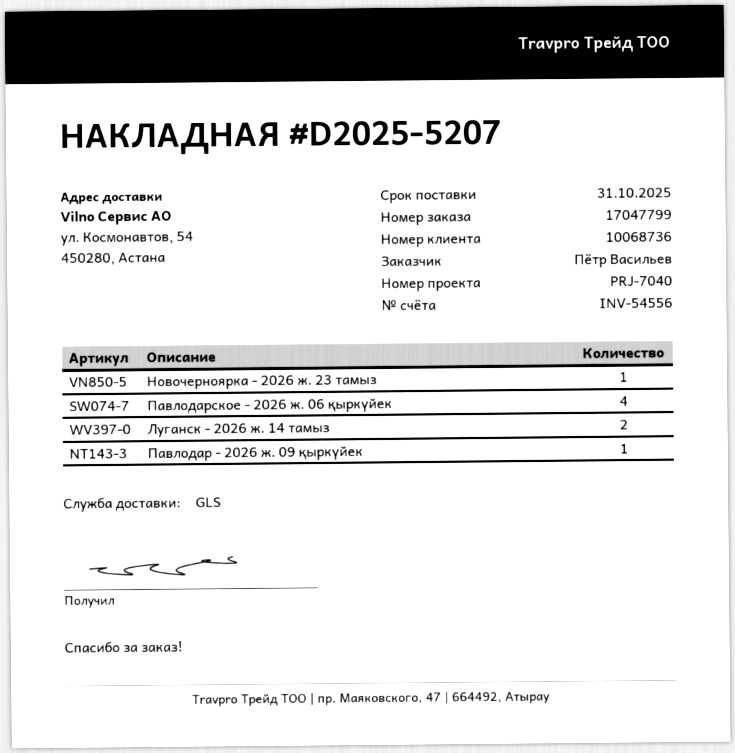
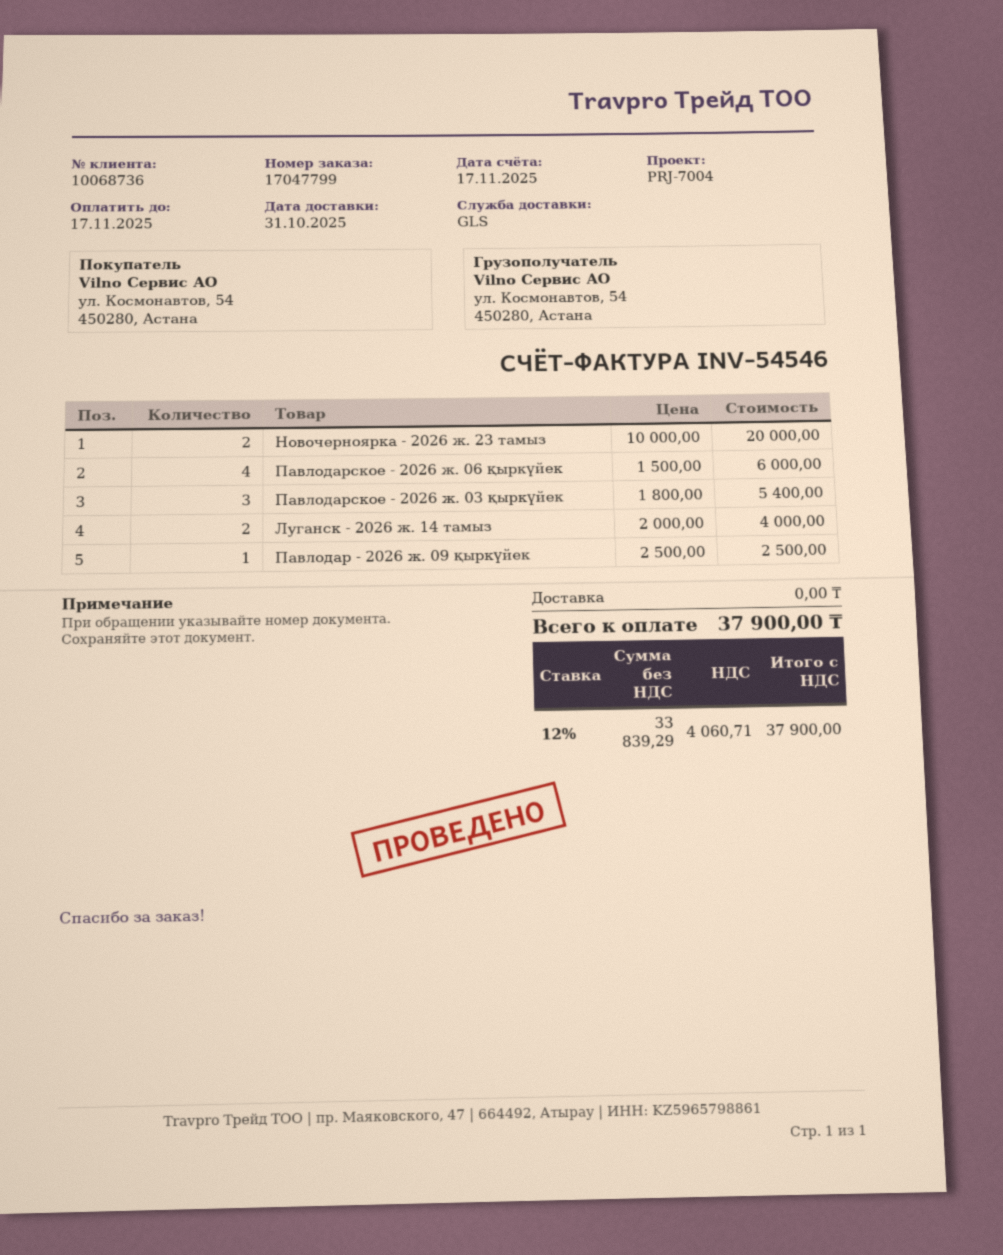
invoice number: INV-54556 -> INV-54546
reference: PRJ-7040 -> PRJ-7004
Новочерноярка - 2026 ж. 23 тамыз: 1 -> 2
Павлодарское - 2026 ж. 03 қыркүйек: none -> 3

